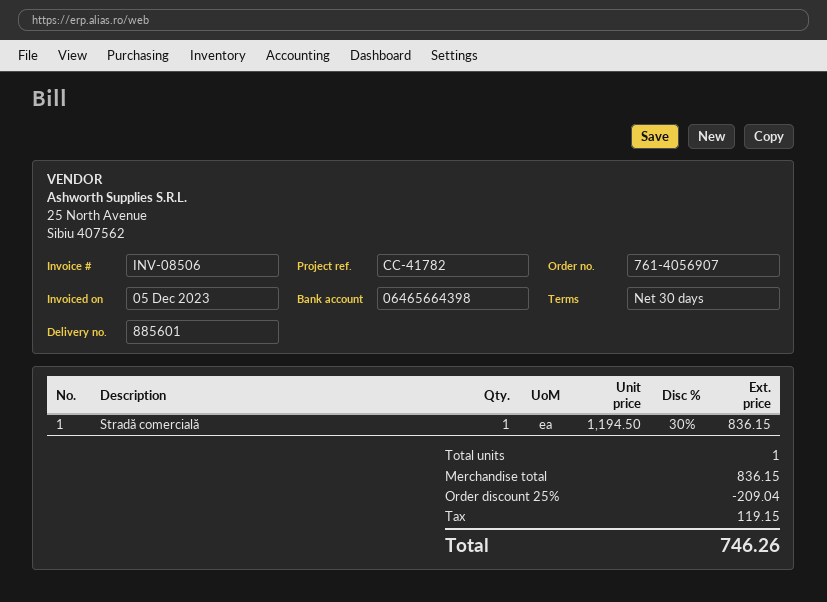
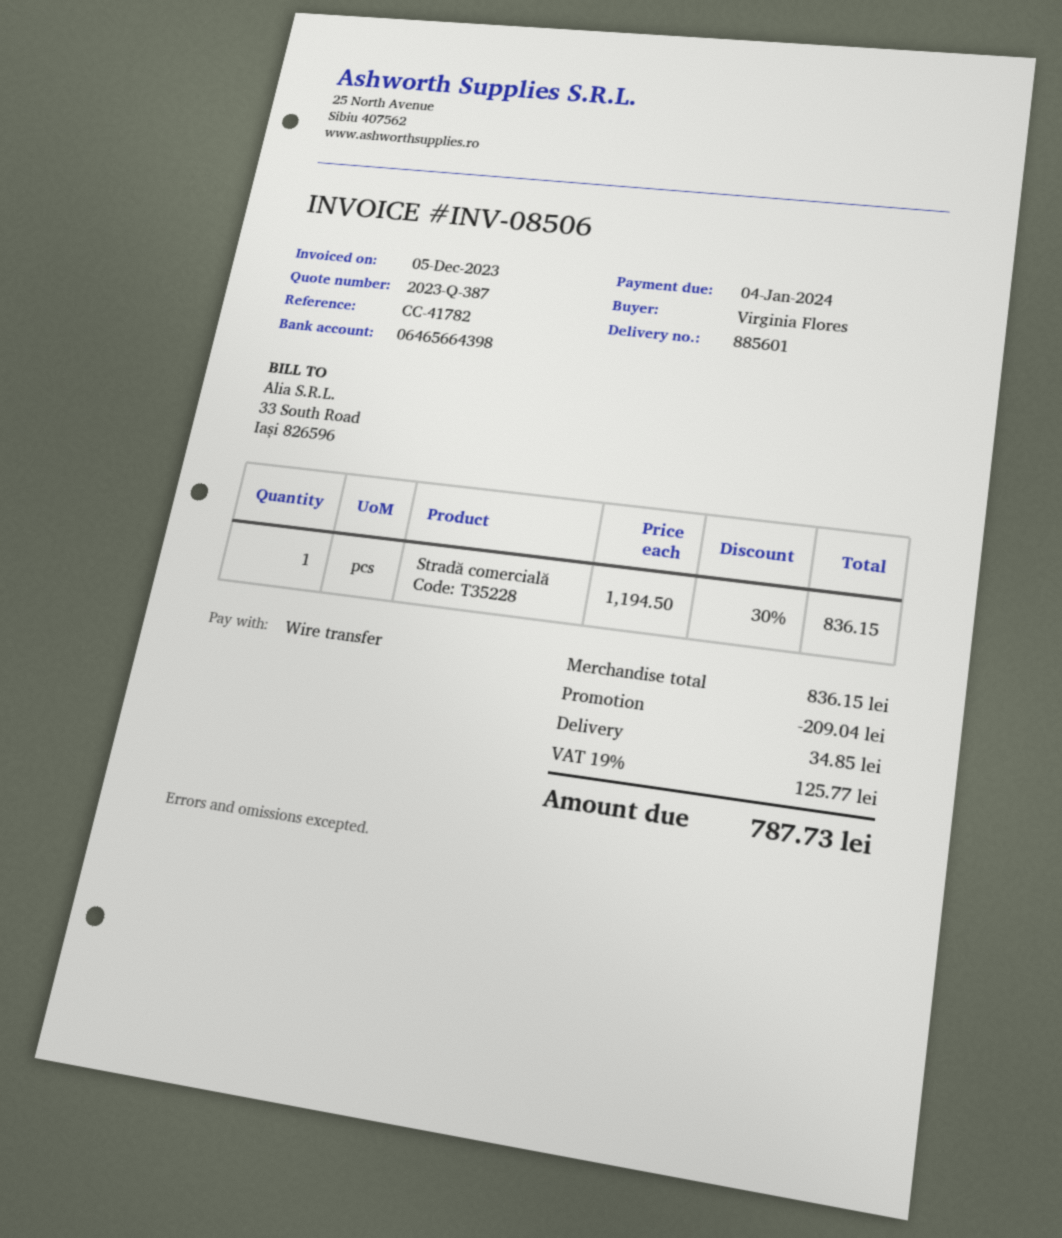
shipping: none -> 34.85
tax: 119.15 -> 125.77
total: 746.26 -> 787.73

